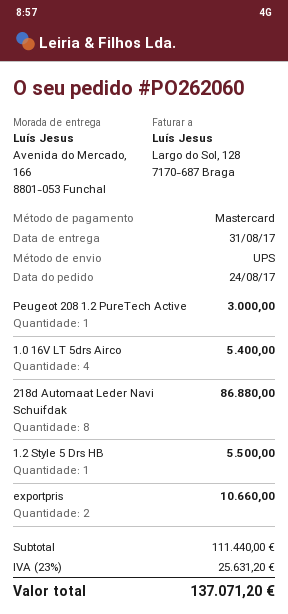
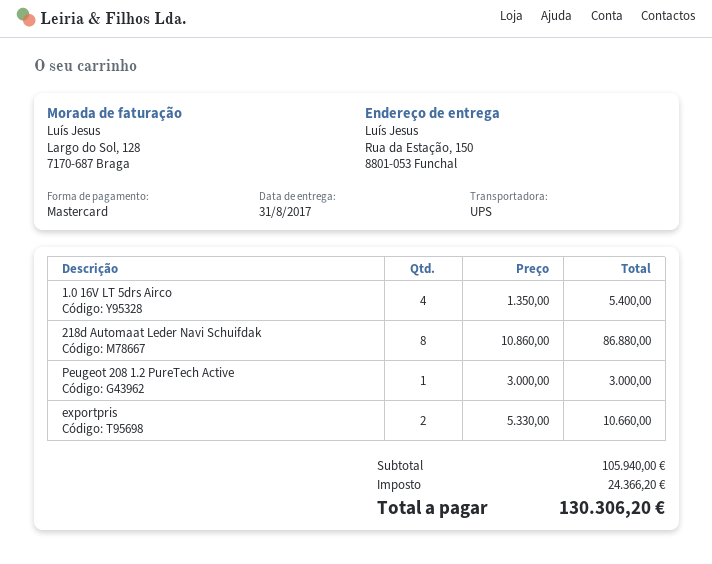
ship to: Avenida do Mercado, 166, 8801-053 Funchal -> Rua da Estação, 150, 8801-053 Funchal
1.2 Style 5 Drs HB: 1 for 5500.00 -> none
subtotal: 111440.00 -> 105940.00
tax: 25631.20 -> 24366.20
total: 137071.20 -> 130306.20

